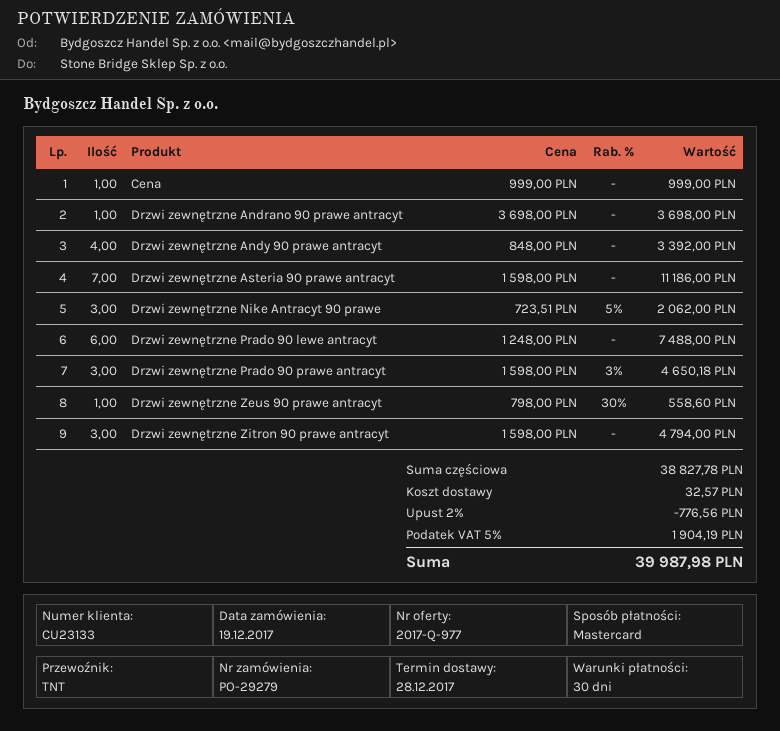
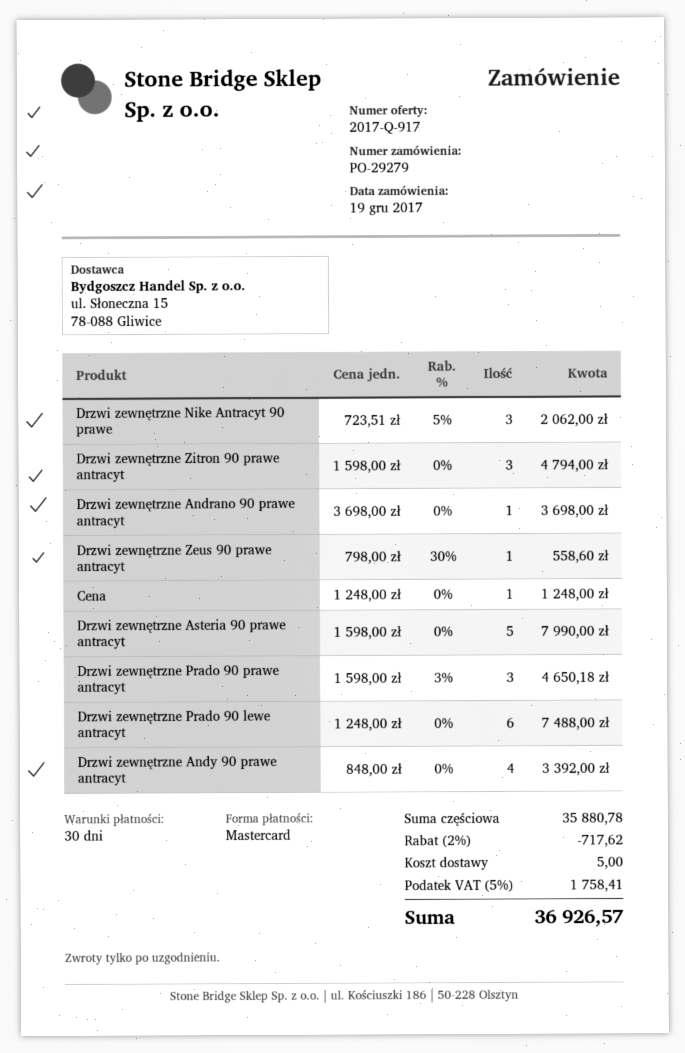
quote number: 2017-Q-977 -> 2017-Q-917
Cena: 1 x 999.00 = 999.00 -> 1 x 1248.00 = 1248.00
Drzwi zewnętrzne Asteria 90 prawe antracyt: 7 x 1598.00 = 11186.00 -> 5 x 1598.00 = 7990.00
subtotal: 38827.78 -> 35880.78
discount: 2% = 776.56 -> 2% = 717.62
shipping: 32.57 -> 5.00
tax: 5% = 1904.19 -> 5% = 1758.41
total: 39987.98 -> 36926.57

